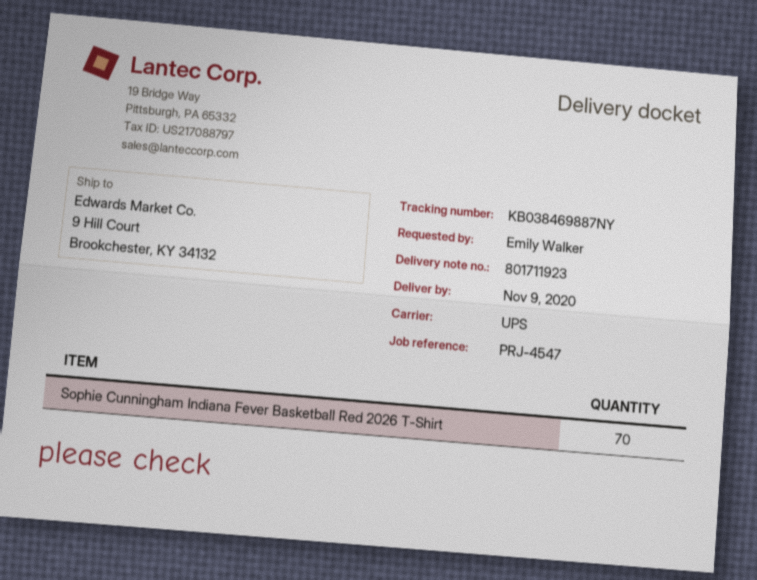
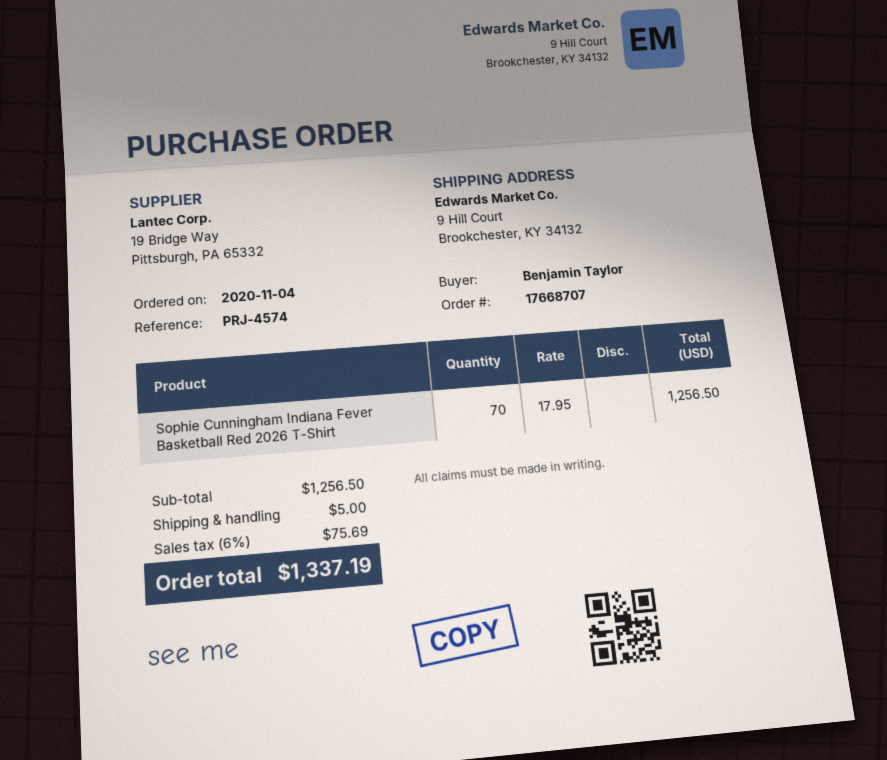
reference: PRJ-4547 -> PRJ-4574
ordered by: Emily Walker -> Benjamin Taylor

